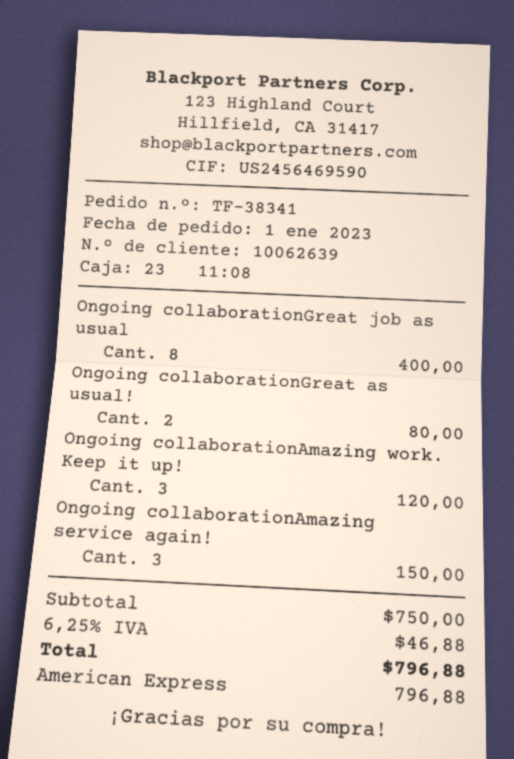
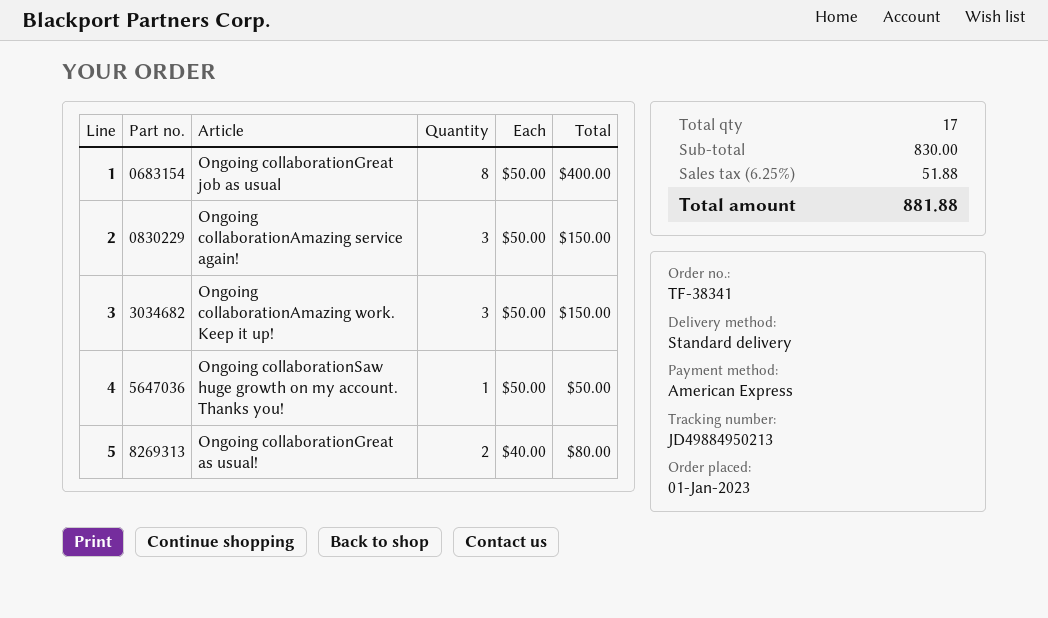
Ongoing collaborationAmazing work. Keep it up!: 3 for 120.00 -> 3 for 150.00
Ongoing collaborationSaw huge growth on my account. Thanks you!: none -> 1 for 50.00
subtotal: 750.00 -> 830.00
tax: 6.25% = 46.88 -> 6.25% = 51.88
total: 796.88 -> 881.88

